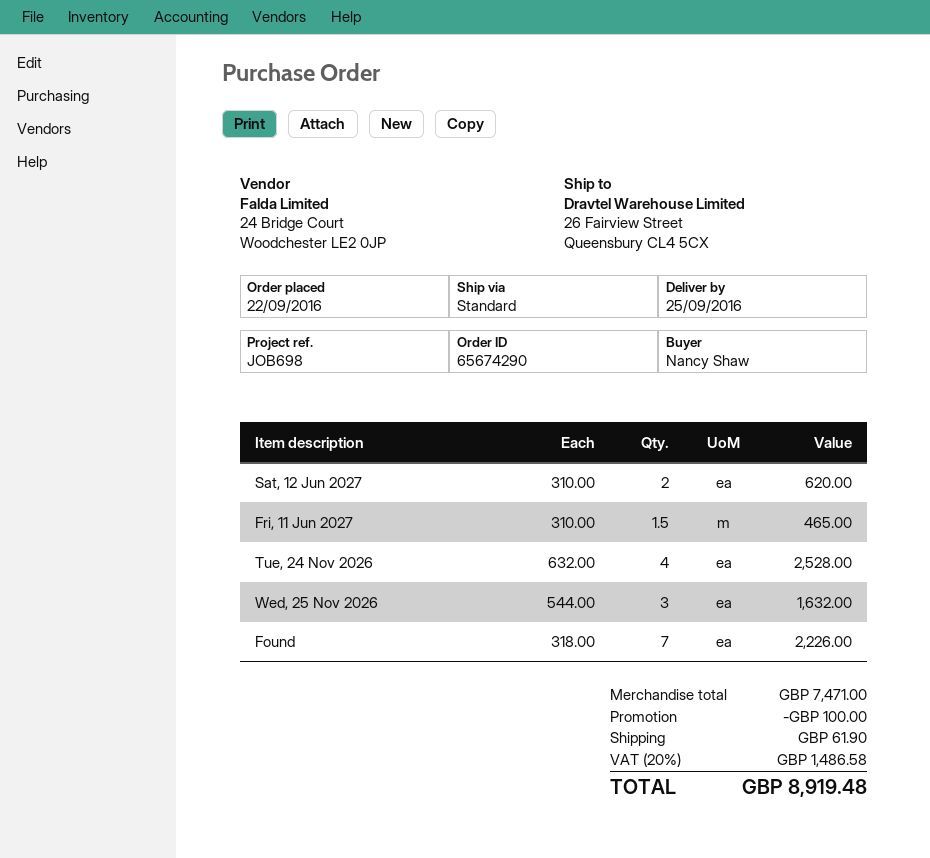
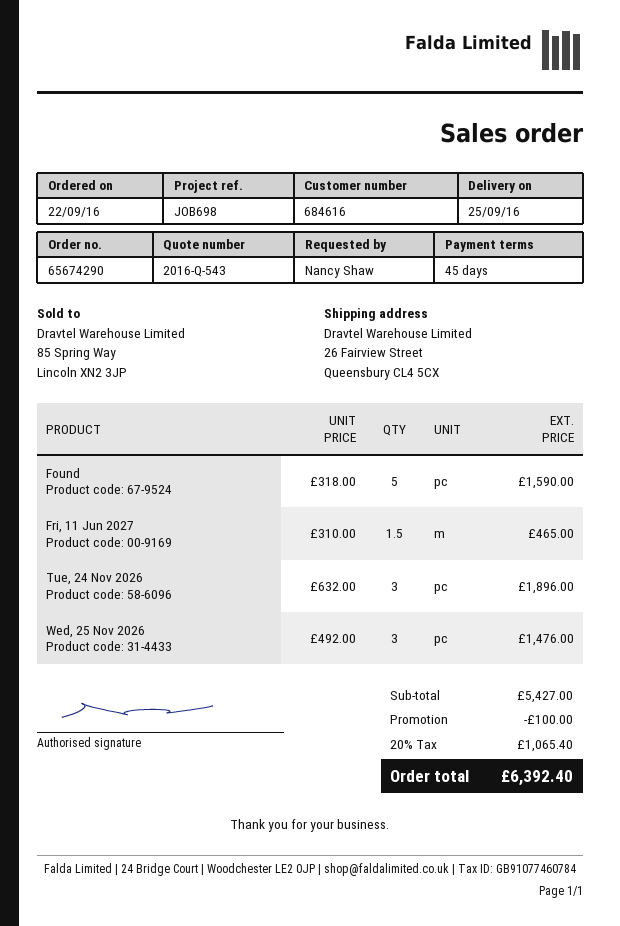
Sat, 12 Jun 2027: 2 x 310.00 = 620.00 -> none
Tue, 24 Nov 2026: 4 x 632.00 = 2528.00 -> 3 x 632.00 = 1896.00
Wed, 25 Nov 2026: 3 x 544.00 = 1632.00 -> 3 x 492.00 = 1476.00
Found: 7 x 318.00 = 2226.00 -> 5 x 318.00 = 1590.00
subtotal: 7471.00 -> 5427.00
shipping: 61.90 -> none
tax: 20% = 1486.58 -> 20% = 1065.40
total: 8919.48 -> 6392.40

